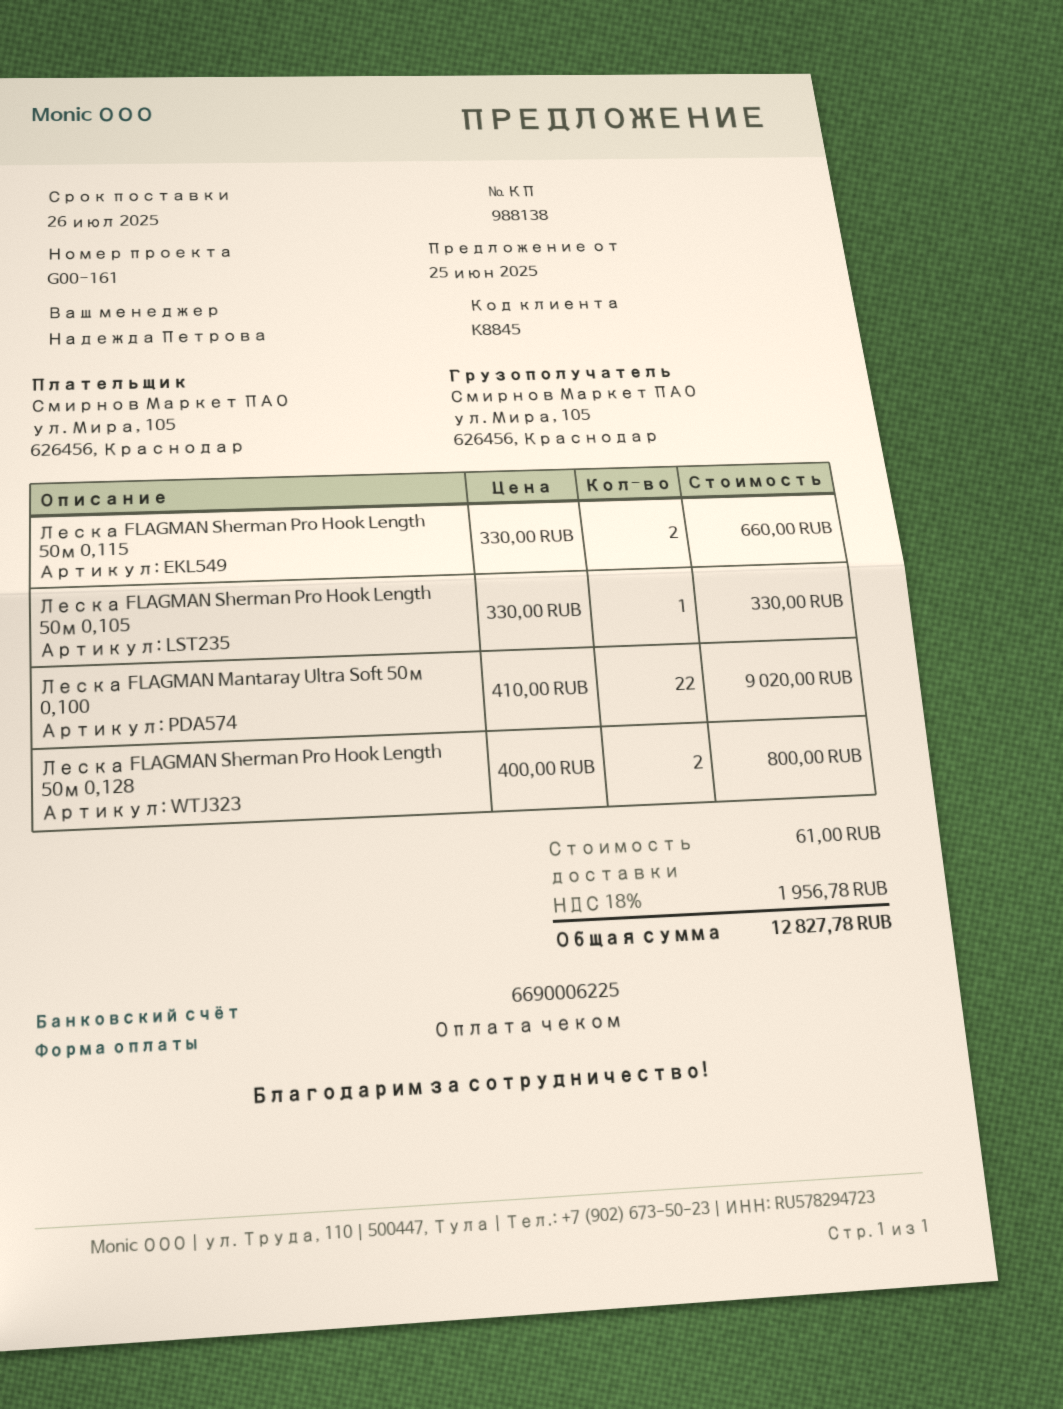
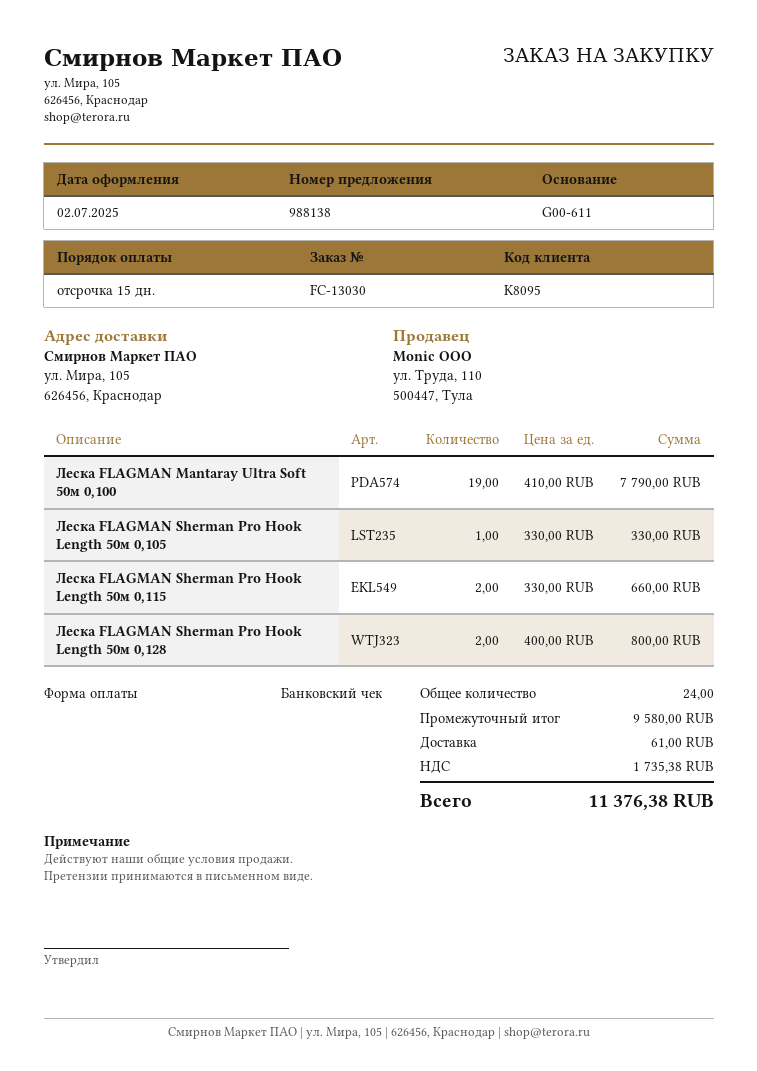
customer number: K8845 -> K8095
reference: G00-161 -> G00-611
Леска FLAGMAN Mantaray Ultra Soft 50м 0,100: 22 x 410.00 = 9020.00 -> 19 x 410.00 = 7790.00
tax: 1956.78 -> 1735.38
total: 12827.78 -> 11376.38

